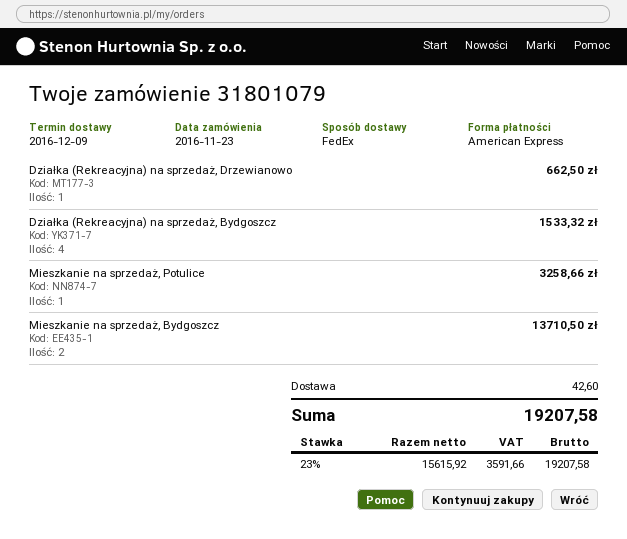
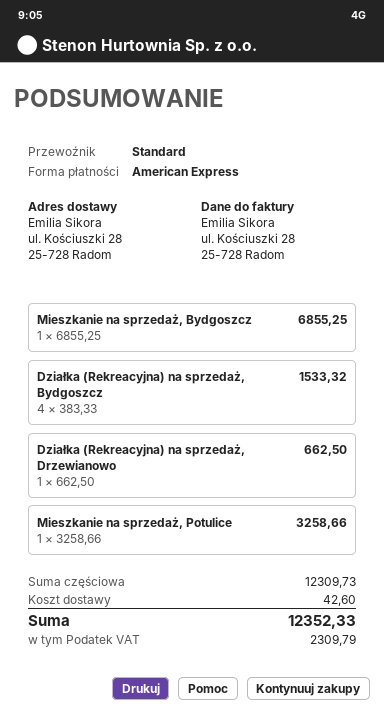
shipping method: FedEx -> standard
Mieszkanie na sprzedaż, Bydgoszcz: 2 for 13710.50 -> 1 for 6855.25
tax: 3591.66 -> 2309.79
total: 19207.58 -> 12352.33

